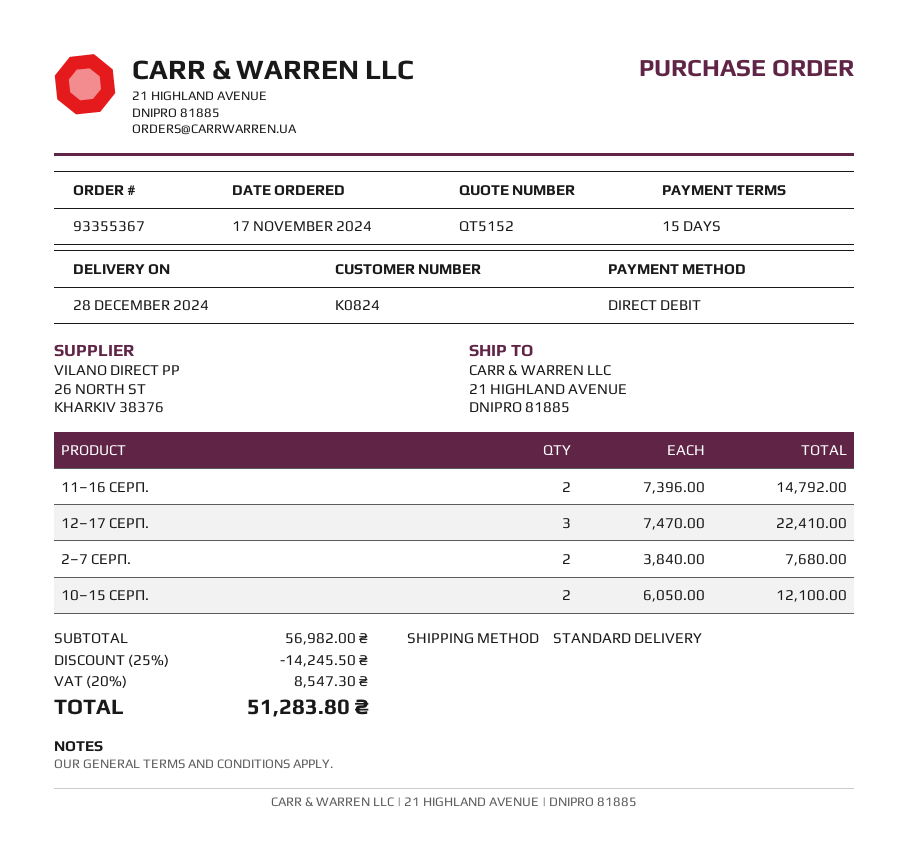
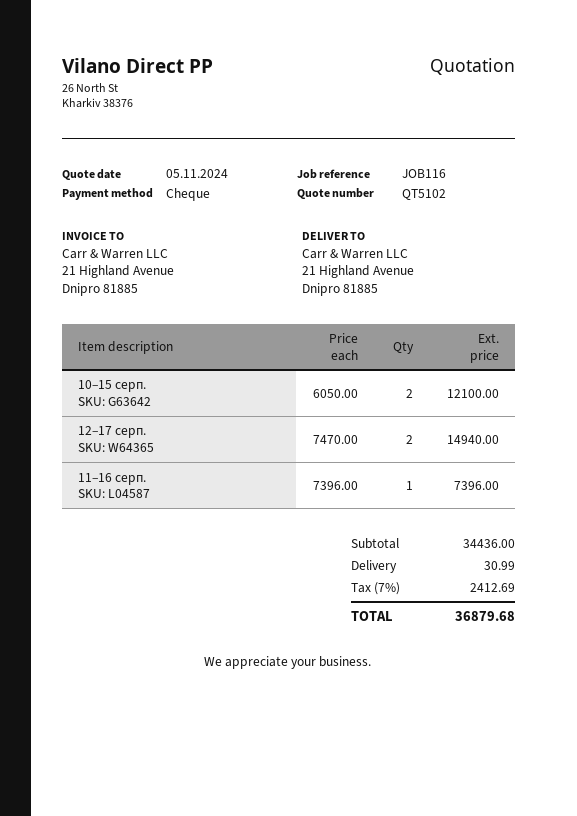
quote number: QT5152 -> QT5102
payment method: direct debit -> cheque
11–16 СЕРП.: 2 x 7396.00 = 14792.00 -> 1 x 7396.00 = 7396.00
12–17 СЕРП.: 3 x 7470.00 = 22410.00 -> 2 x 7470.00 = 14940.00
2–7 СЕРП.: 2 x 3840.00 = 7680.00 -> none
subtotal: 56982.00 -> 34436.00
discount: 25% = 14245.50 -> none
shipping: none -> 30.99
tax: 20% = 8547.30 -> 7% = 2412.69
total: 51283.80 -> 36879.68

